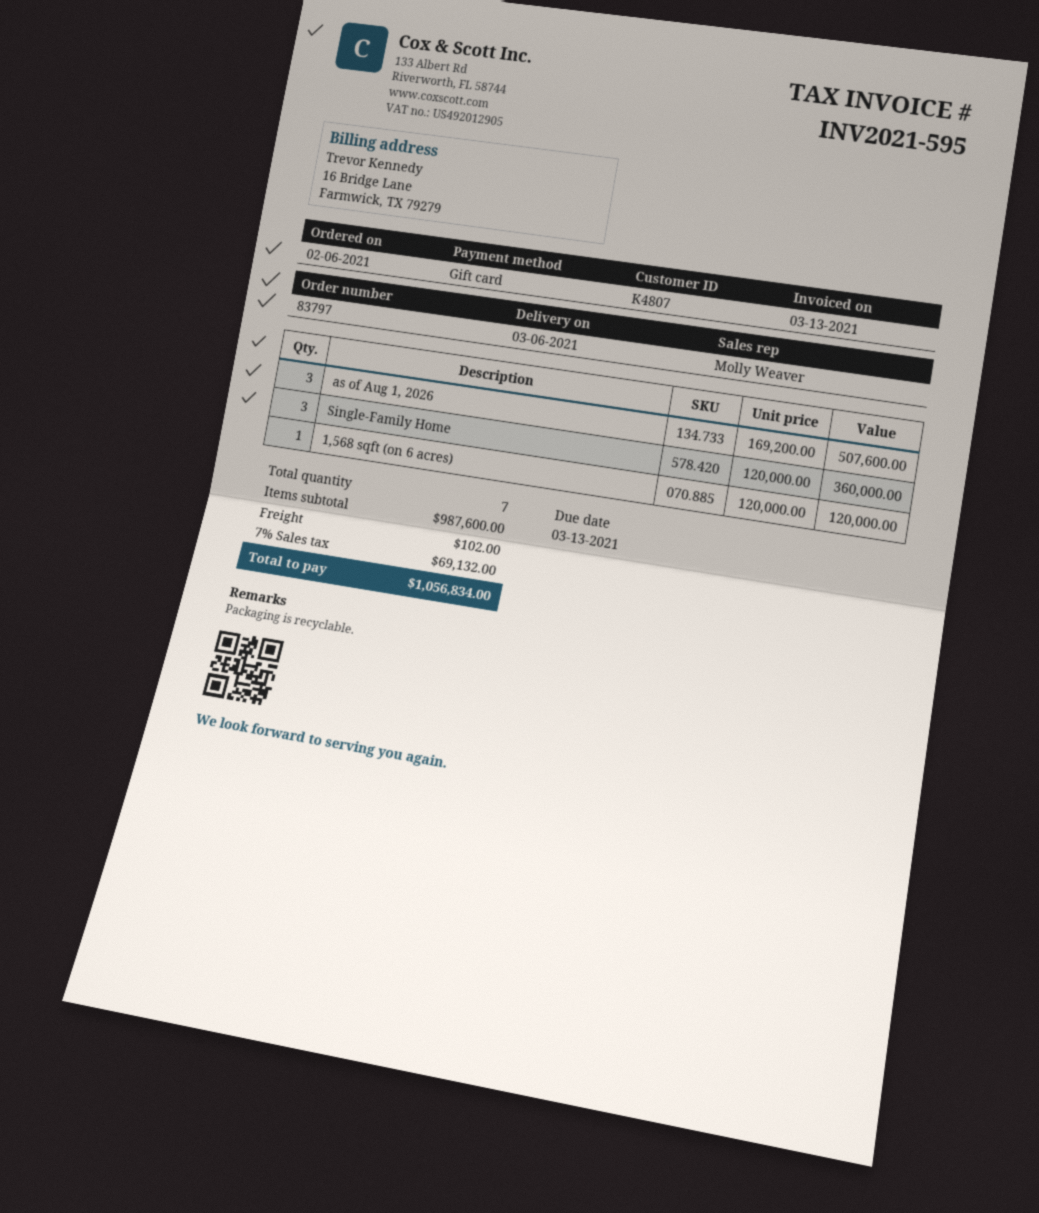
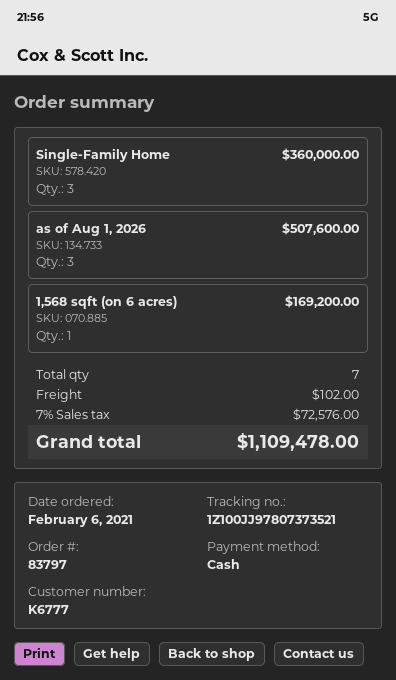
customer number: K4807 -> K6777
payment method: gift card -> cash
1,568 sqft (on 6 acres): 1 for 120000.00 -> 1 for 169200.00
tax: 7% = 69132.00 -> 7% = 72576.00
total: 1056834.00 -> 1109478.00

